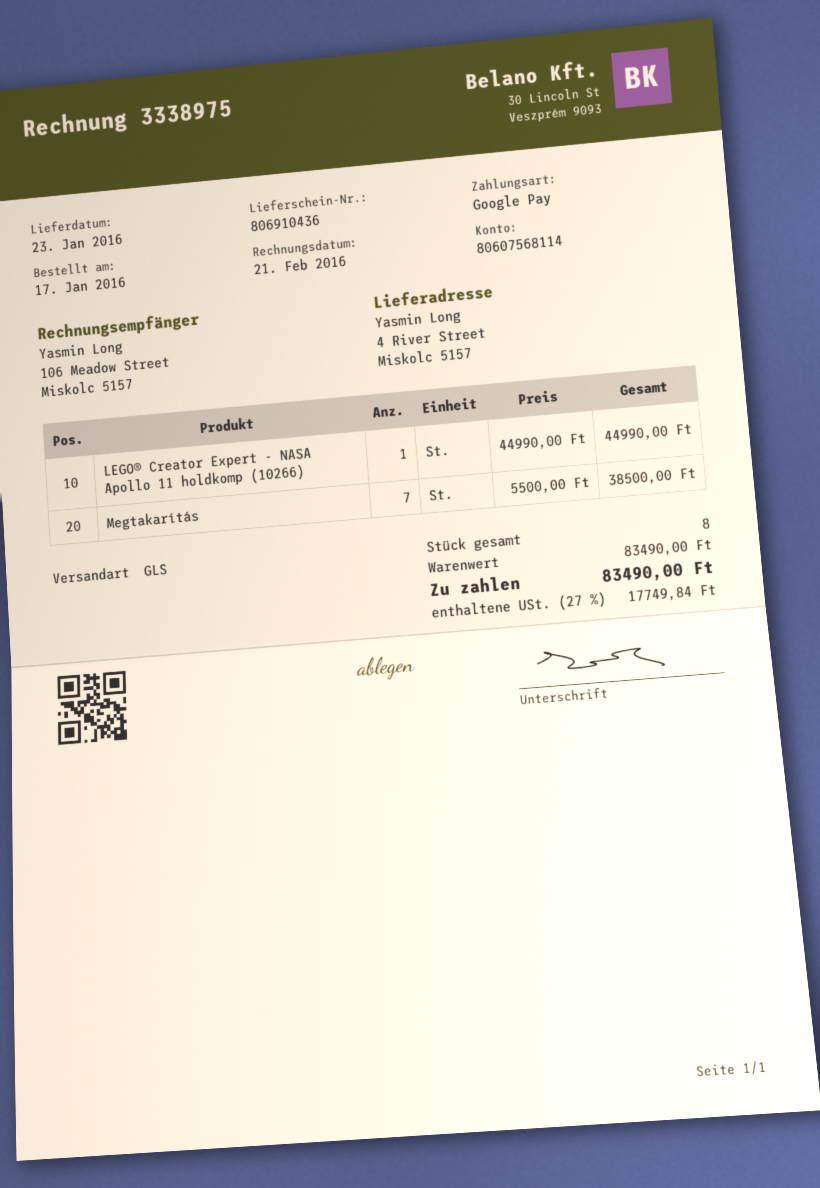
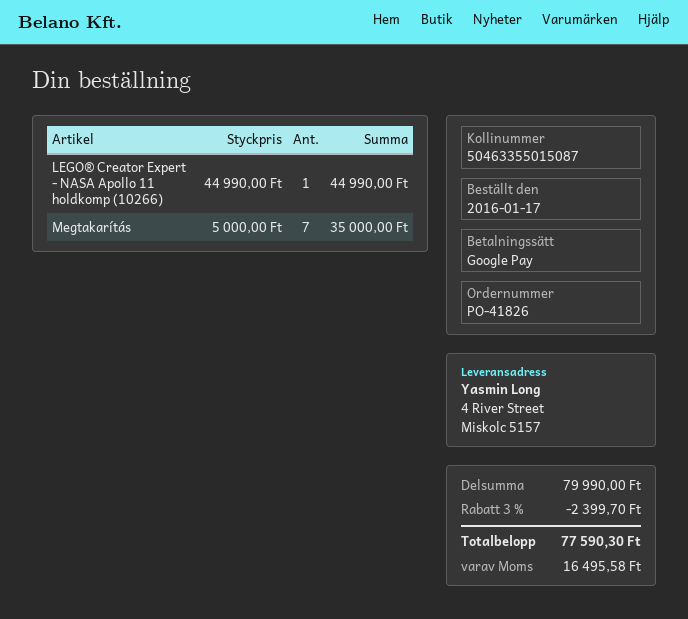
Megtakarítás: 7 x 5500.00 = 38500.00 -> 7 x 5000.00 = 35000.00
subtotal: 83490.00 -> 79990.00
discount: none -> 3% = 2399.70
tax: 17749.84 -> 16495.58
total: 83490.00 -> 77590.30

